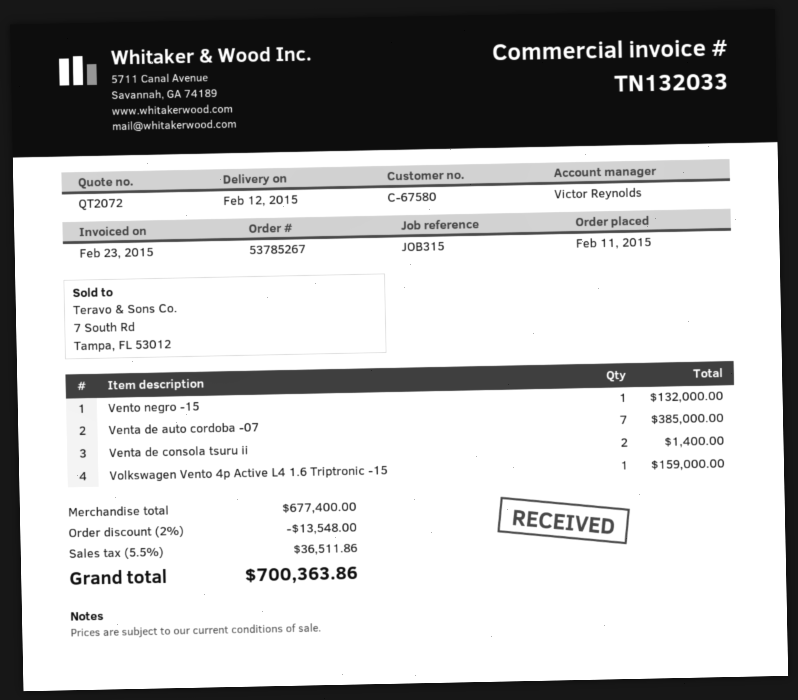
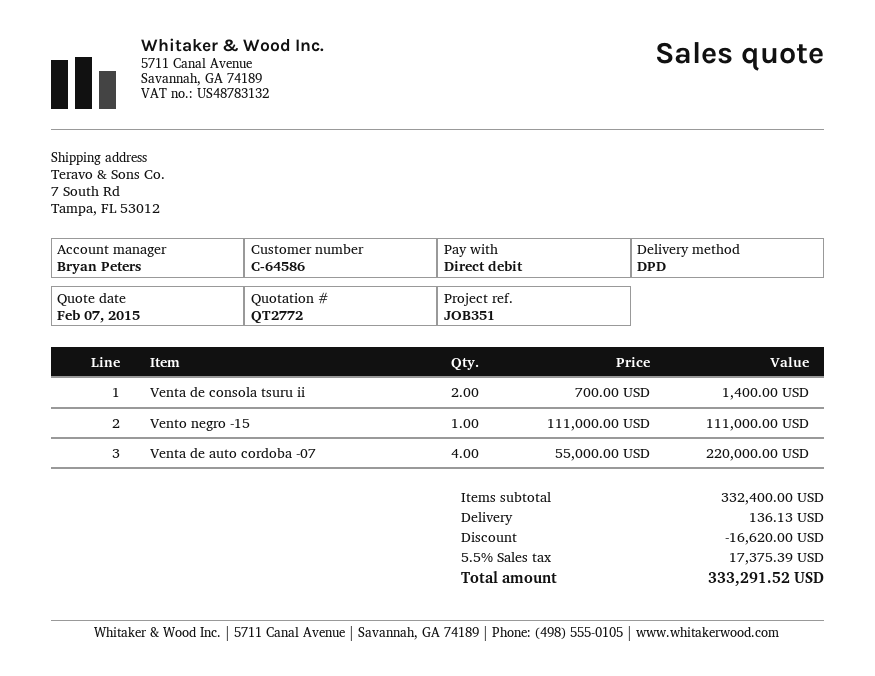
quote number: QT2072 -> QT2772
customer number: C-67580 -> C-64586
reference: JOB315 -> JOB351
sales rep: Victor Reynolds -> Bryan Peters
Vento negro -15: 1 for 132000.00 -> 1 for 111000.00
Venta de auto cordoba -07: 7 for 385000.00 -> 4 for 220000.00
Volkswagen Vento 4p Active L4 1.6 Triptronic -15: 1 for 159000.00 -> none
subtotal: 677400.00 -> 332400.00
discount: 13548.00 -> 16620.00
shipping: none -> 136.13
tax: 5.5% = 36511.86 -> 5.5% = 17375.39
total: 700363.86 -> 333291.52

